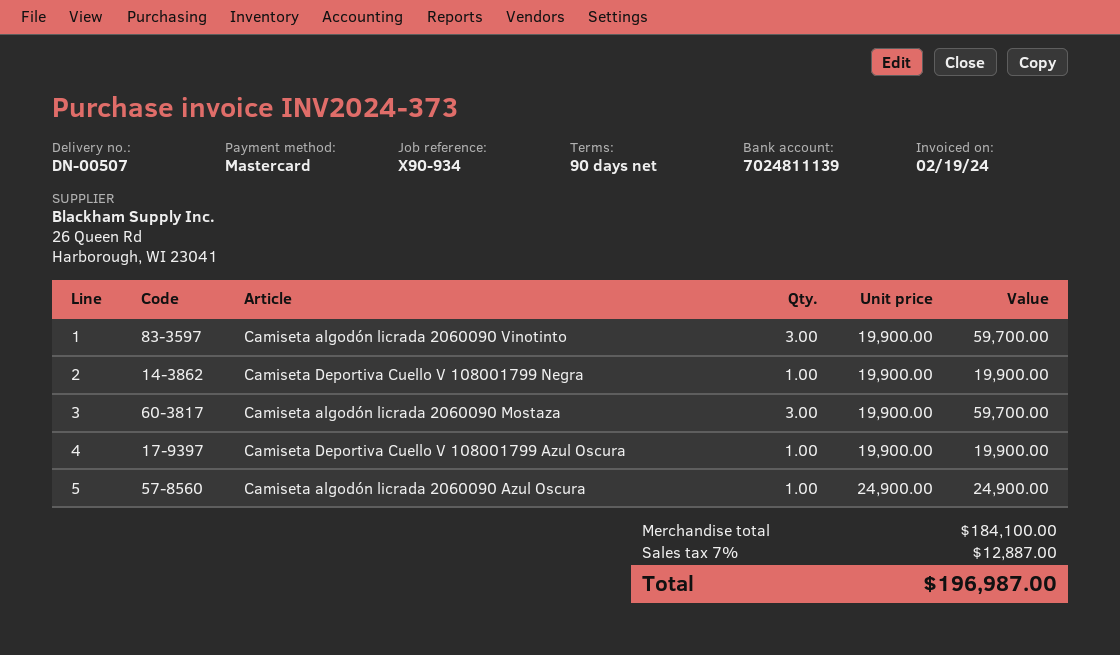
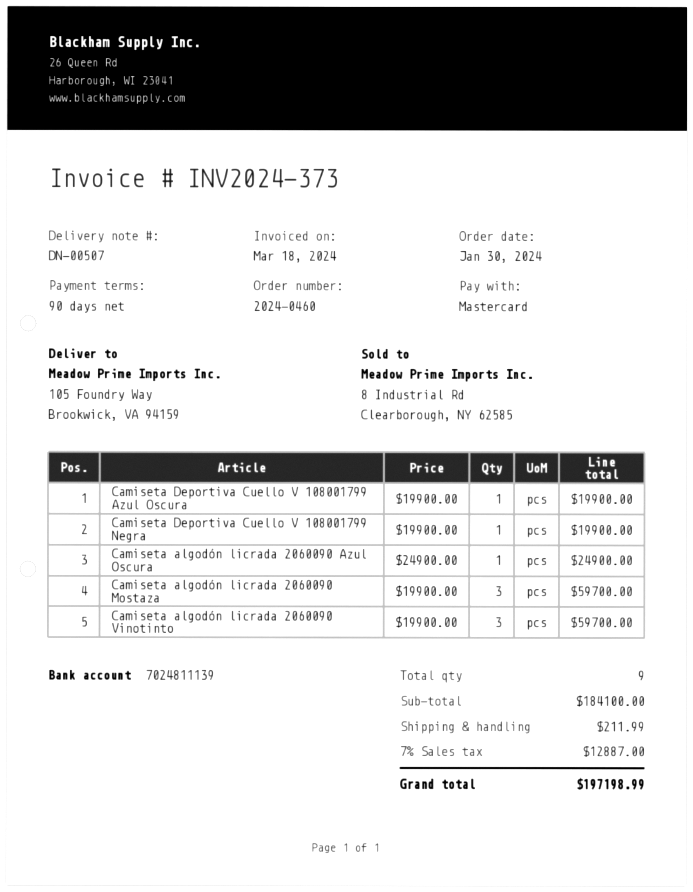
invoice date: 2024-02-19 -> 2024-03-18
shipping: none -> 211.99
total: 196987.00 -> 197198.99

